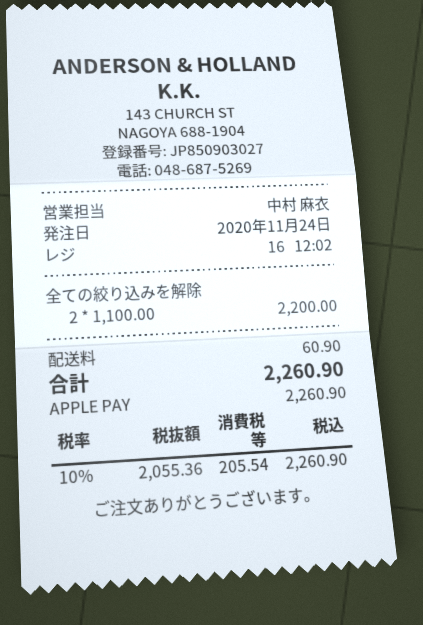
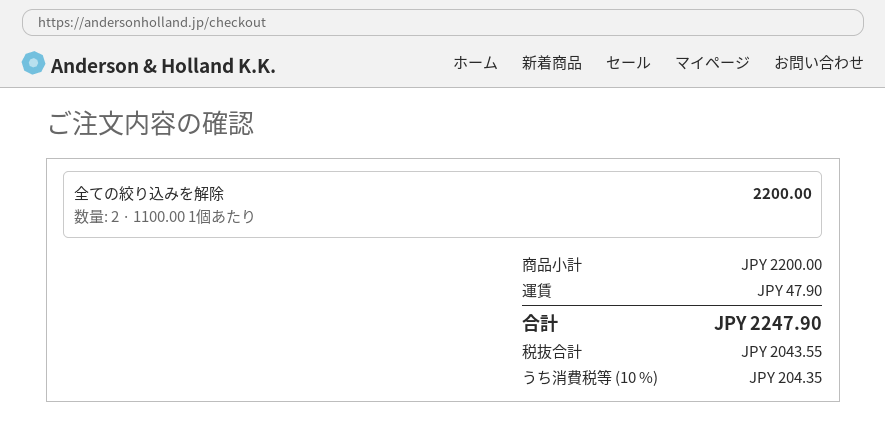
shipping: 60.90 -> 47.90
net: 2055.36 -> 2043.55
tax: 10% = 205.54 -> 10% = 204.35
total: 2260.90 -> 2247.90

